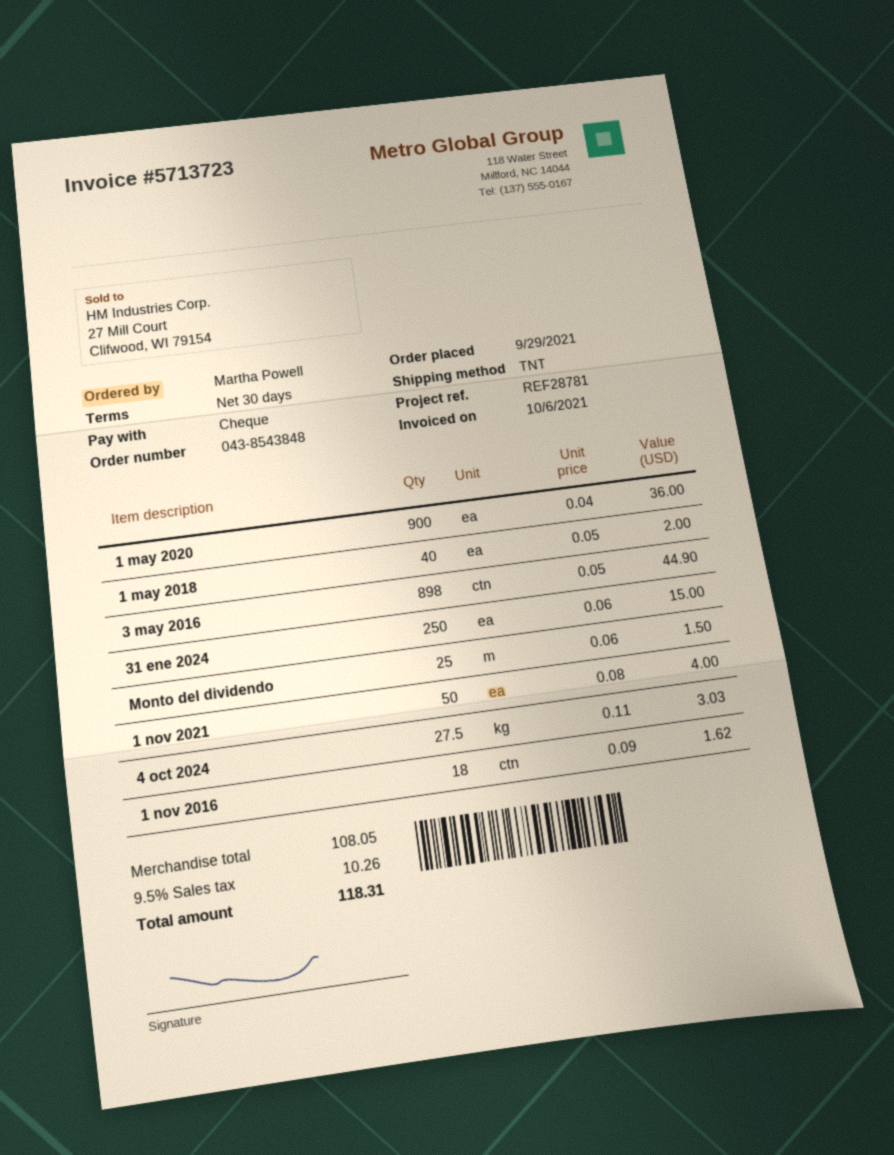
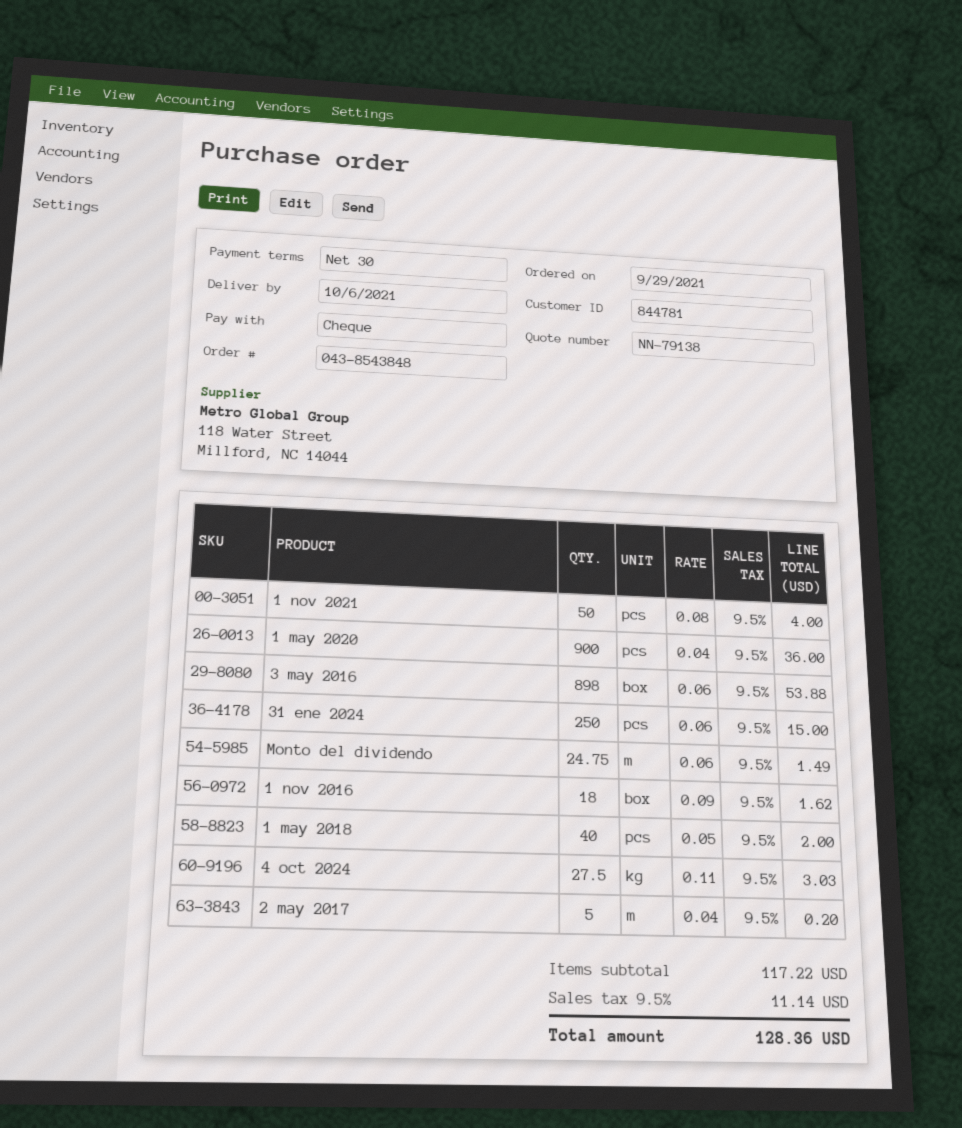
3 may 2016: 898 x 0.05 = 44.90 -> 898 x 0.06 = 53.88
Monto del dividendo: 25 x 0.06 = 1.50 -> 24.75 x 0.06 = 1.49
2 may 2017: none -> 5 x 0.04 = 0.20
subtotal: 108.05 -> 117.22
tax: 9.5% = 10.26 -> 9.5% = 11.14
total: 118.31 -> 128.36

